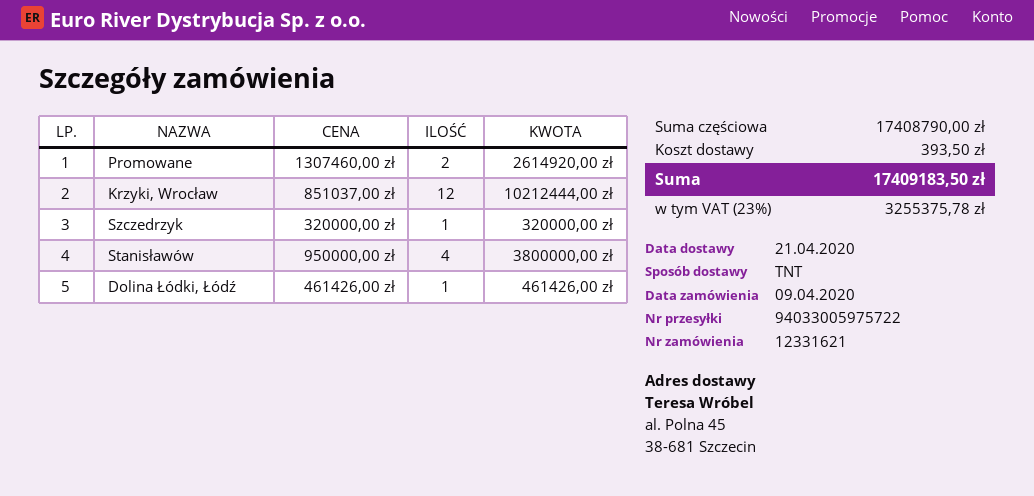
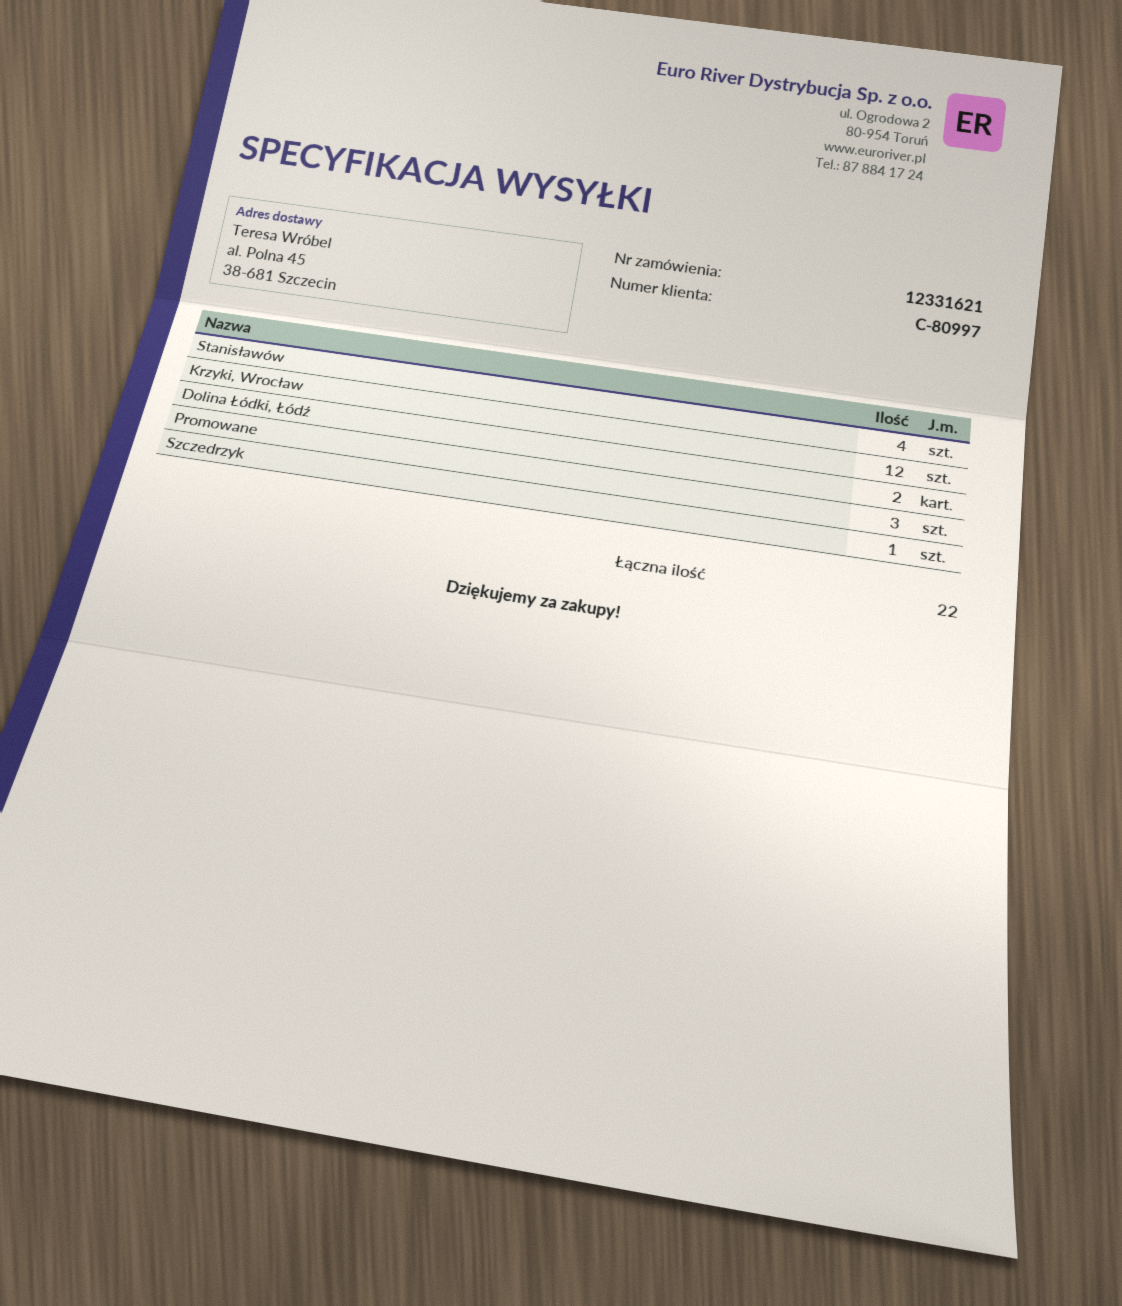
Promowane: 2 -> 3
Dolina Łódki, Łódź: 1 -> 2

